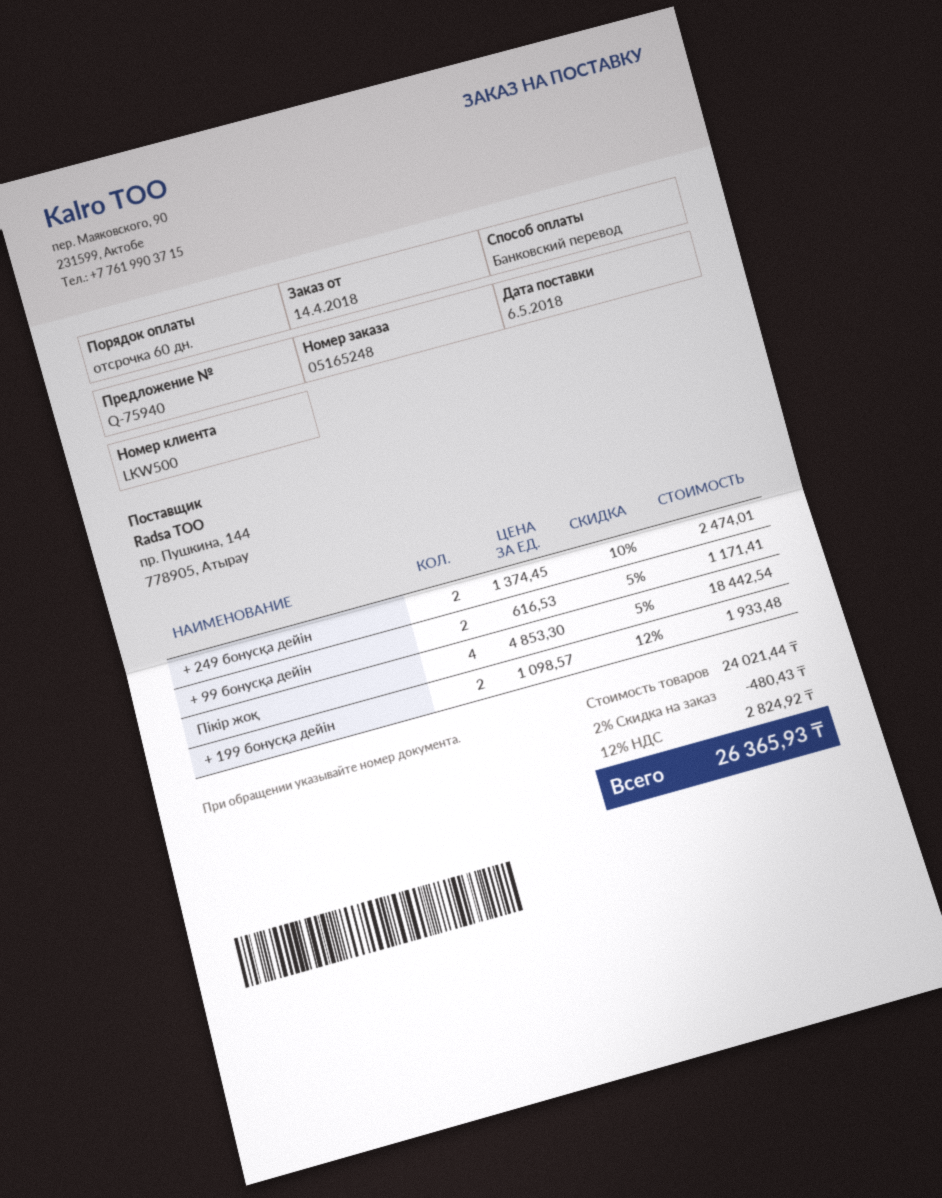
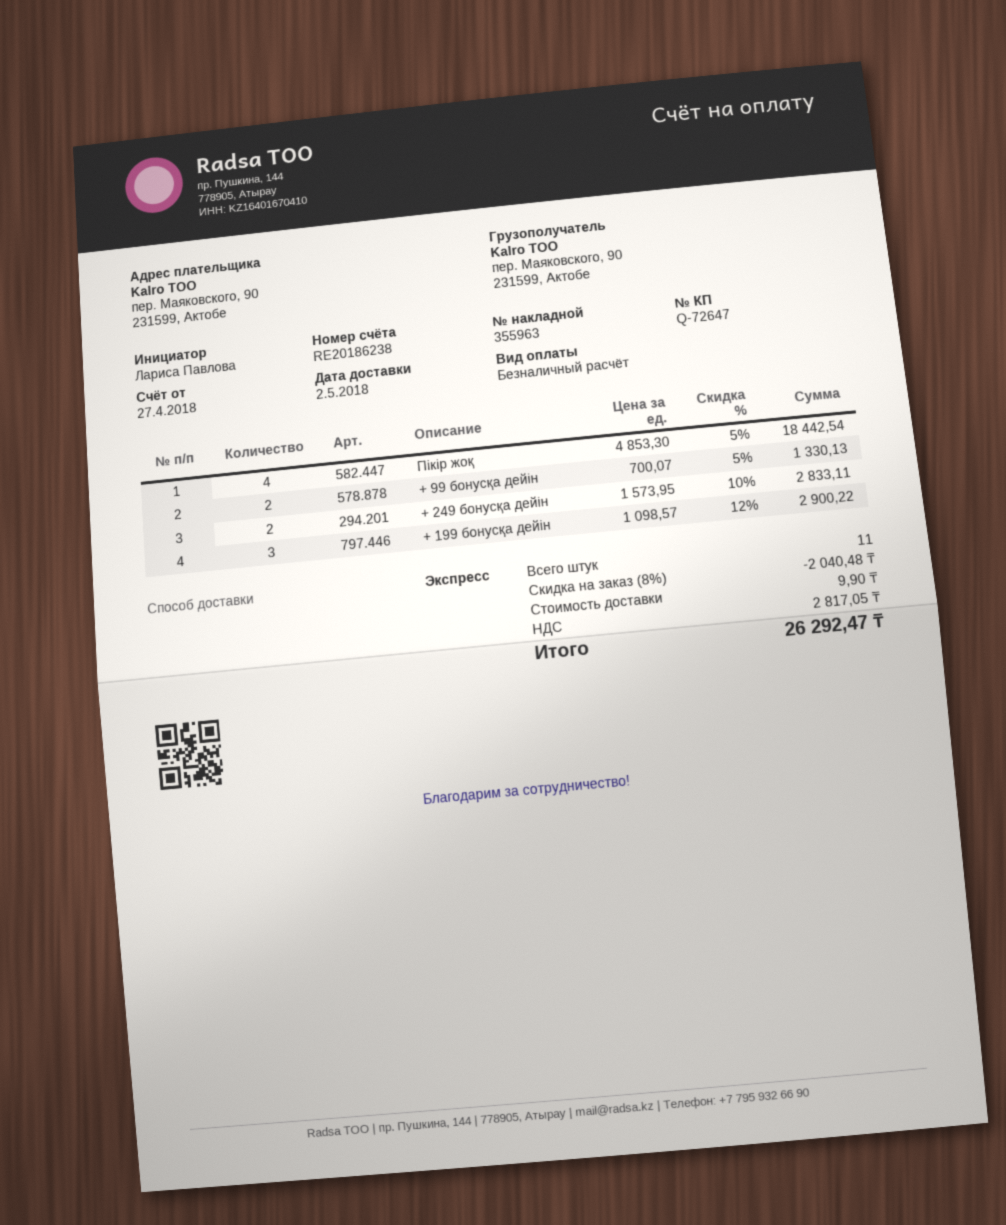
quote number: Q-75940 -> Q-72647
delivery date: 2018-05-06 -> 2018-05-02
+ 249 бонусқа дейін: 2 x 1374.45 - 10% = 2474.01 -> 2 x 1573.95 - 10% = 2833.11
+ 99 бонусқа дейін: 2 x 616.53 - 5% = 1171.41 -> 2 x 700.07 - 5% = 1330.13
+ 199 бонусқа дейін: 2 x 1098.57 - 12% = 1933.48 -> 3 x 1098.57 - 12% = 2900.22
discount: 2% = 480.43 -> 8% = 2040.48
shipping: none -> 9.90
tax: 2824.92 -> 2817.05
total: 26365.93 -> 26292.47

